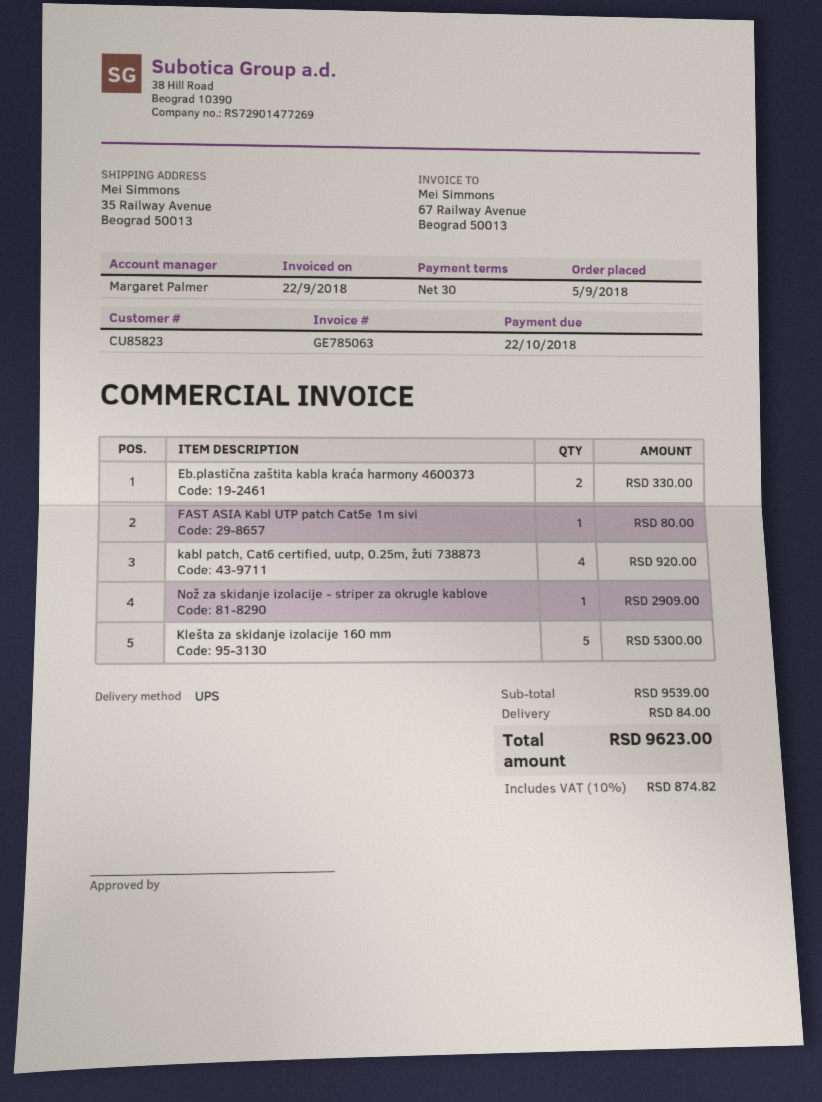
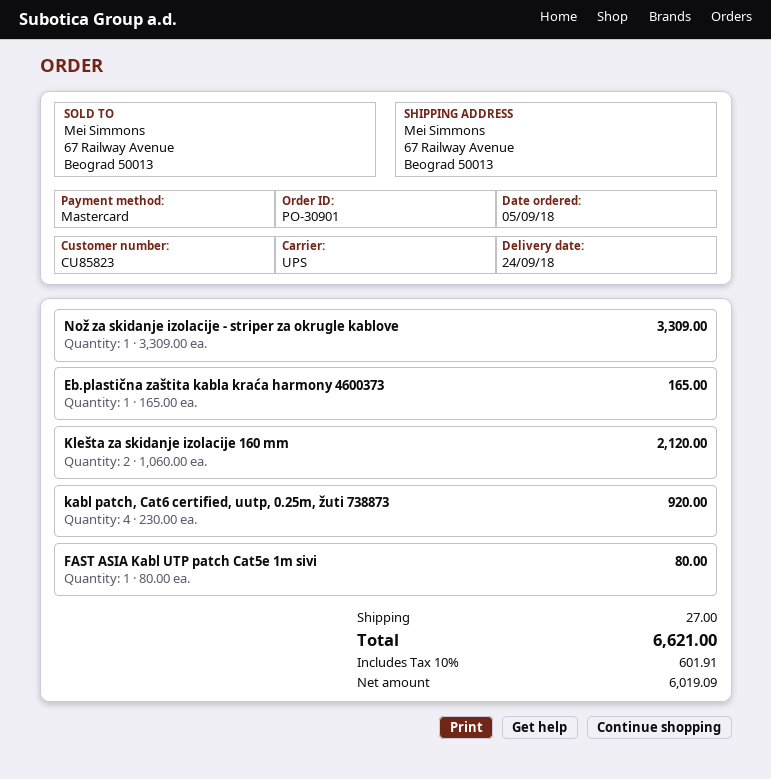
ship to: 35 Railway Avenue, Beograd 50013 -> 67 Railway Avenue, Beograd 50013
Eb.plastična zaštita kabla kraća harmony 4600373: 2 for 330.00 -> 1 for 165.00
Nož za skidanje izolacije - striper za okrugle kablove: 1 for 2909.00 -> 1 for 3309.00
Klešta za skidanje izolacije 160 mm: 5 for 5300.00 -> 2 for 2120.00
shipping: 84.00 -> 27.00
tax: 10% = 874.82 -> 10% = 601.91
total: 9623.00 -> 6621.00

